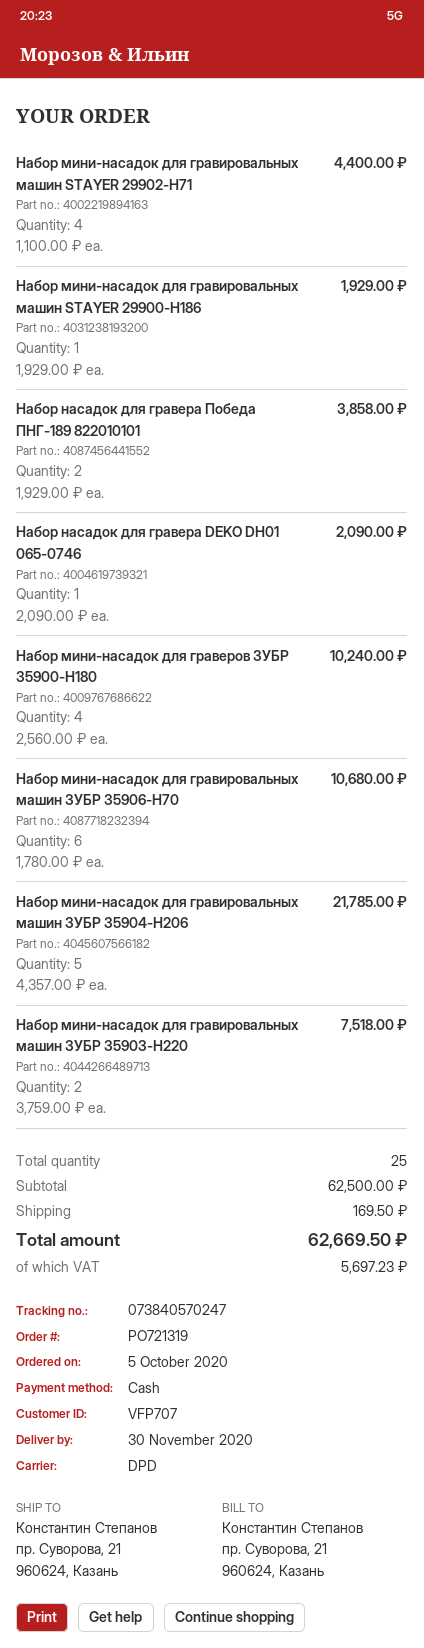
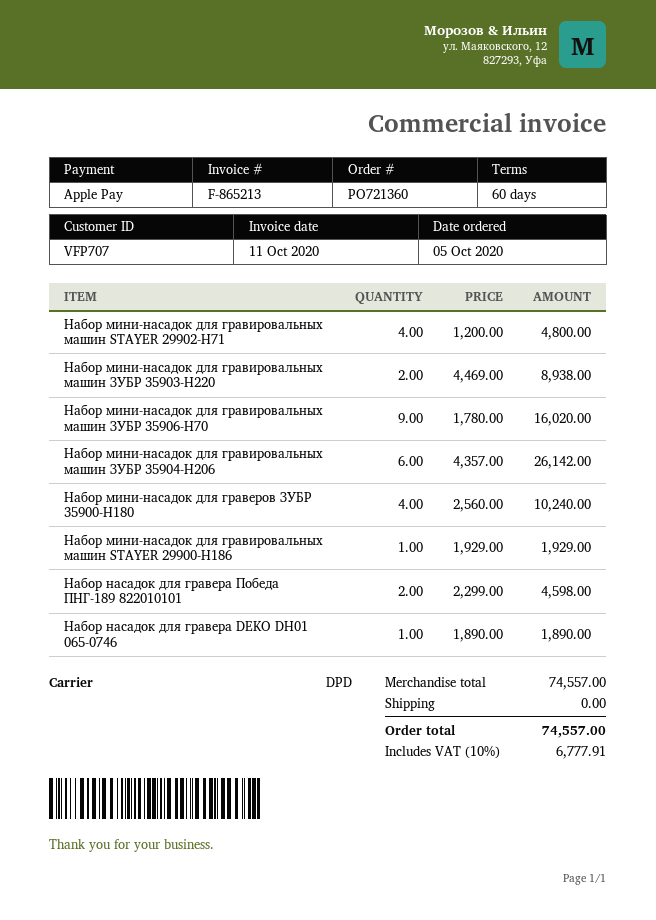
order number: PO721319 -> PO721360
payment method: cash -> Apple Pay
Набор мини-насадок для гравировальных машин STAYER 29902-H71: 4 x 1100.00 = 4400.00 -> 4 x 1200.00 = 4800.00
Набор насадок для гравера Победа ПНГ-189 822010101: 2 x 1929.00 = 3858.00 -> 2 x 2299.00 = 4598.00
Набор насадок для гравера DEKO DH01 065-0746: 1 x 2090.00 = 2090.00 -> 1 x 1890.00 = 1890.00
Набор мини-насадок для гравировальных машин ЗУБР 35906-H70: 6 x 1780.00 = 10680.00 -> 9 x 1780.00 = 16020.00
Набор мини-насадок для гравировальных машин ЗУБР 35904-H206: 5 x 4357.00 = 21785.00 -> 6 x 4357.00 = 26142.00
Набор мини-насадок для гравировальных машин ЗУБР 35903-H220: 2 x 3759.00 = 7518.00 -> 2 x 4469.00 = 8938.00
subtotal: 62500.00 -> 74557.00
shipping: 169.50 -> 0.00
tax: 5697.23 -> 6777.91
total: 62669.50 -> 74557.00

